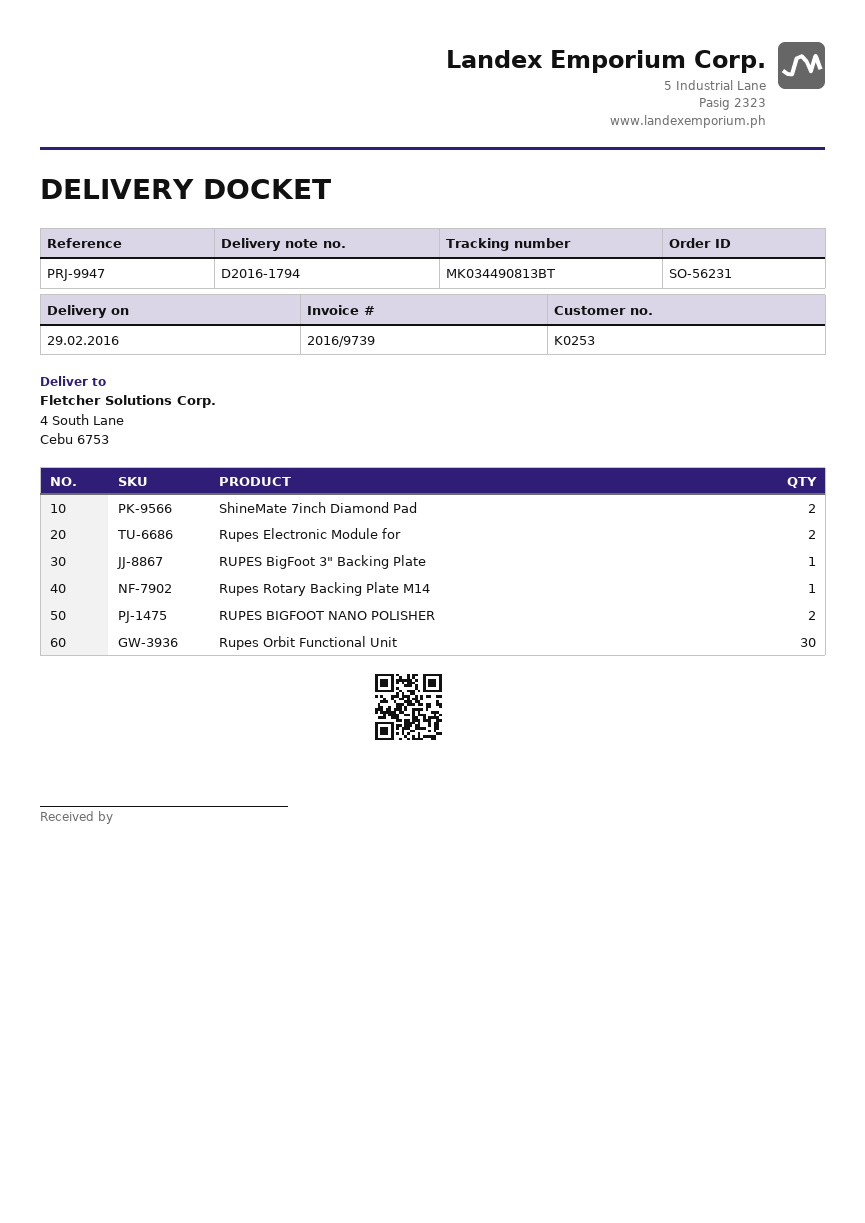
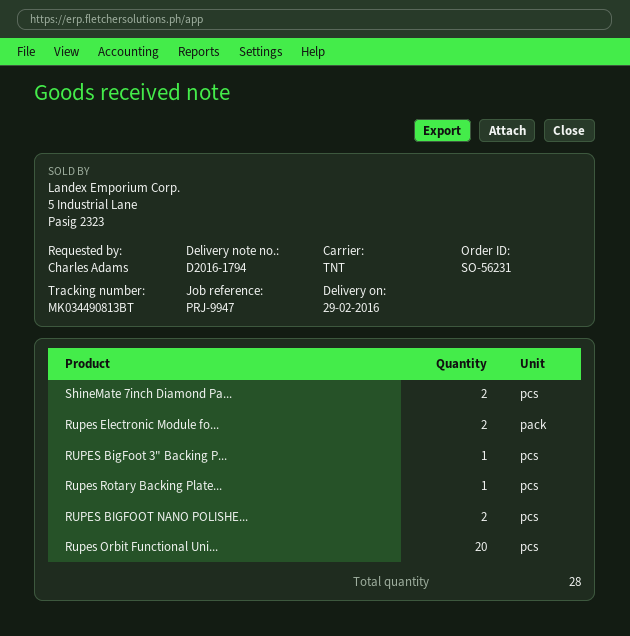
Rupes Orbit Functional Unit: 30 -> 20

